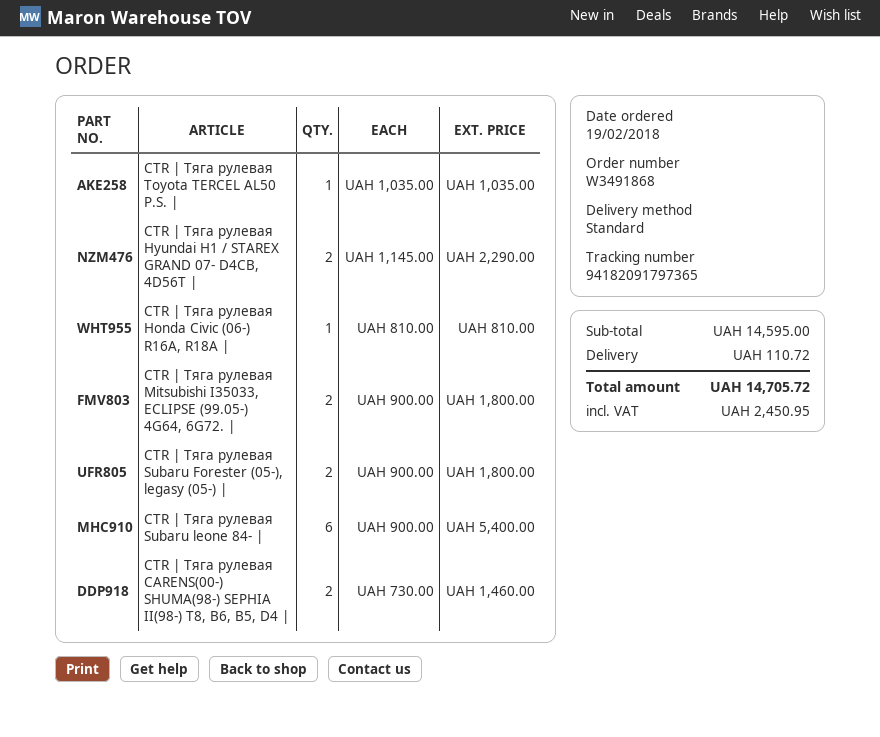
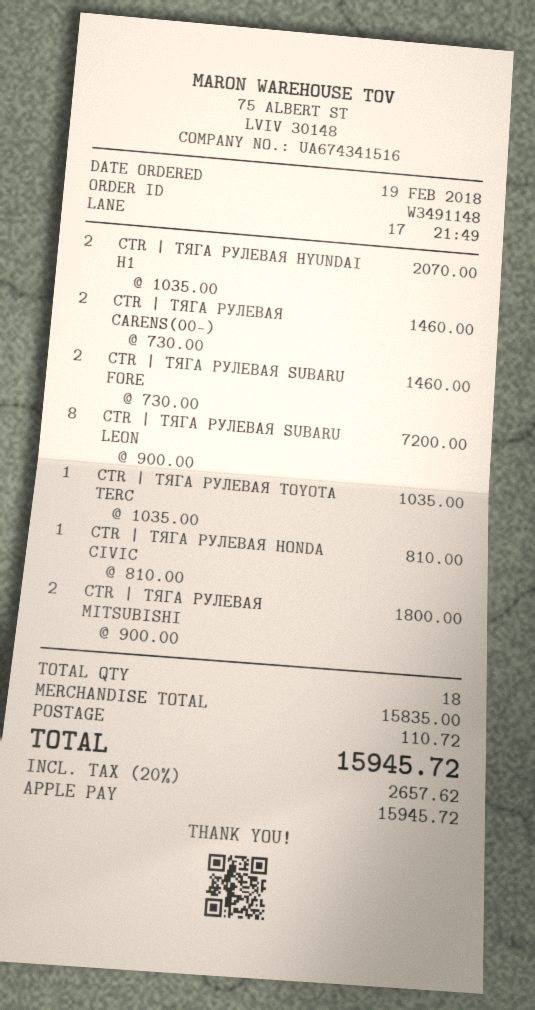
order number: W3491868 -> W3491148
CTR | Тяга рулевая Hyundai H1 / STAREX GRAND 07- D4CB, 4D56T |: 2 x 1145.00 = 2290.00 -> 2 x 1035.00 = 2070.00
CTR | Тяга рулевая Subaru Forester (05-), legasy (05-) |: 2 x 900.00 = 1800.00 -> 2 x 730.00 = 1460.00
CTR | Тяга рулевая Subaru leone 84- |: 6 x 900.00 = 5400.00 -> 8 x 900.00 = 7200.00
subtotal: 14595.00 -> 15835.00
tax: 2450.95 -> 2657.62
total: 14705.72 -> 15945.72

